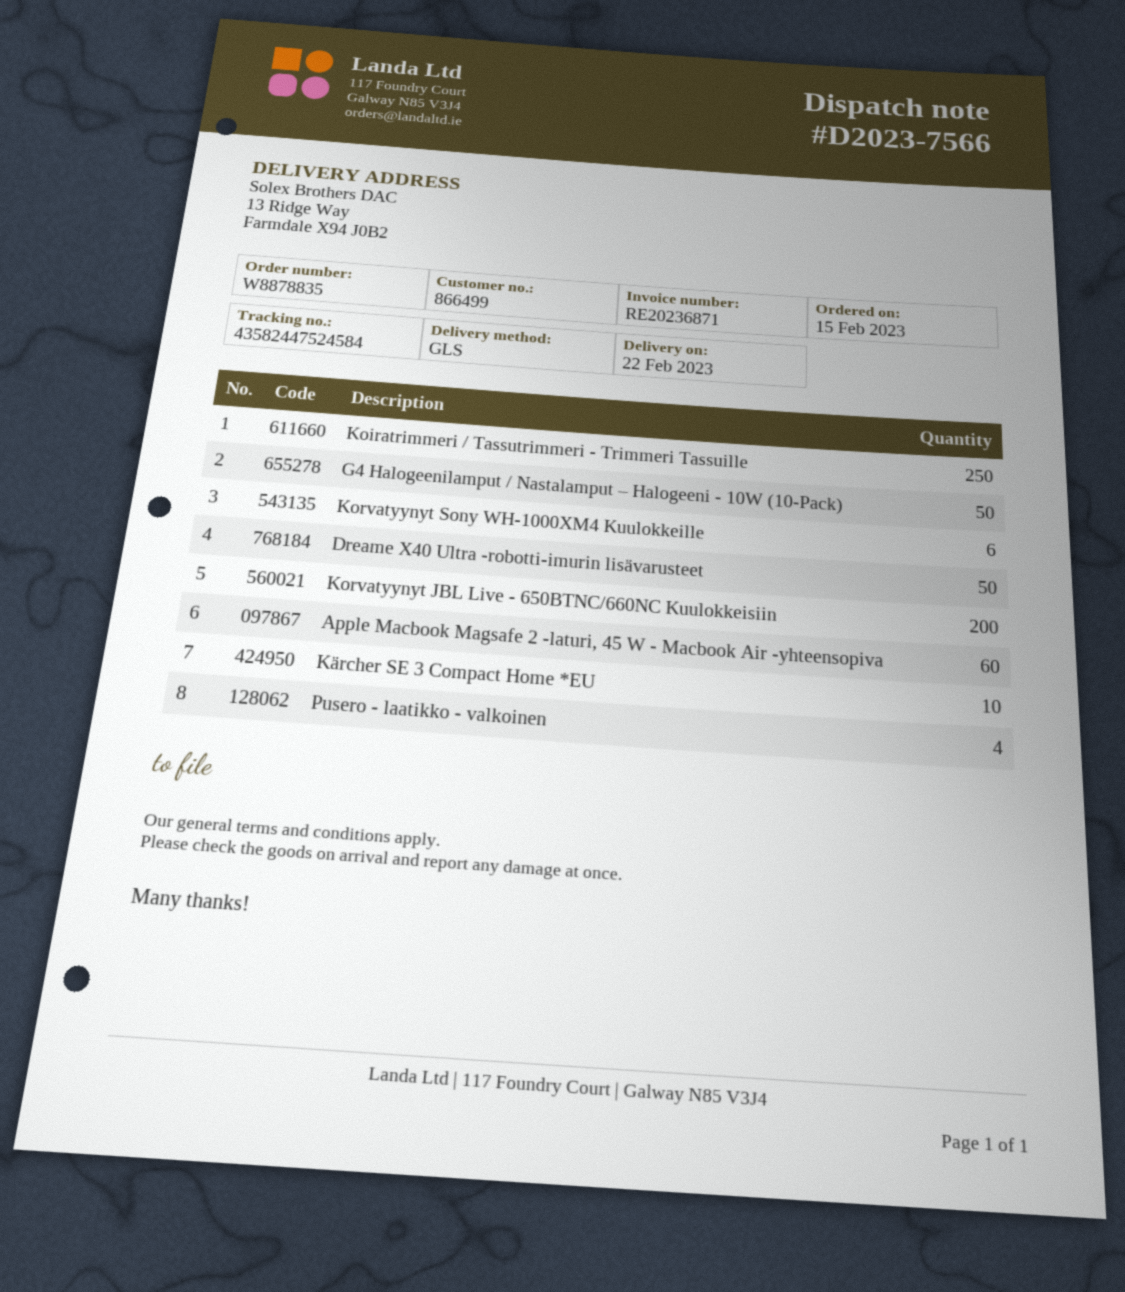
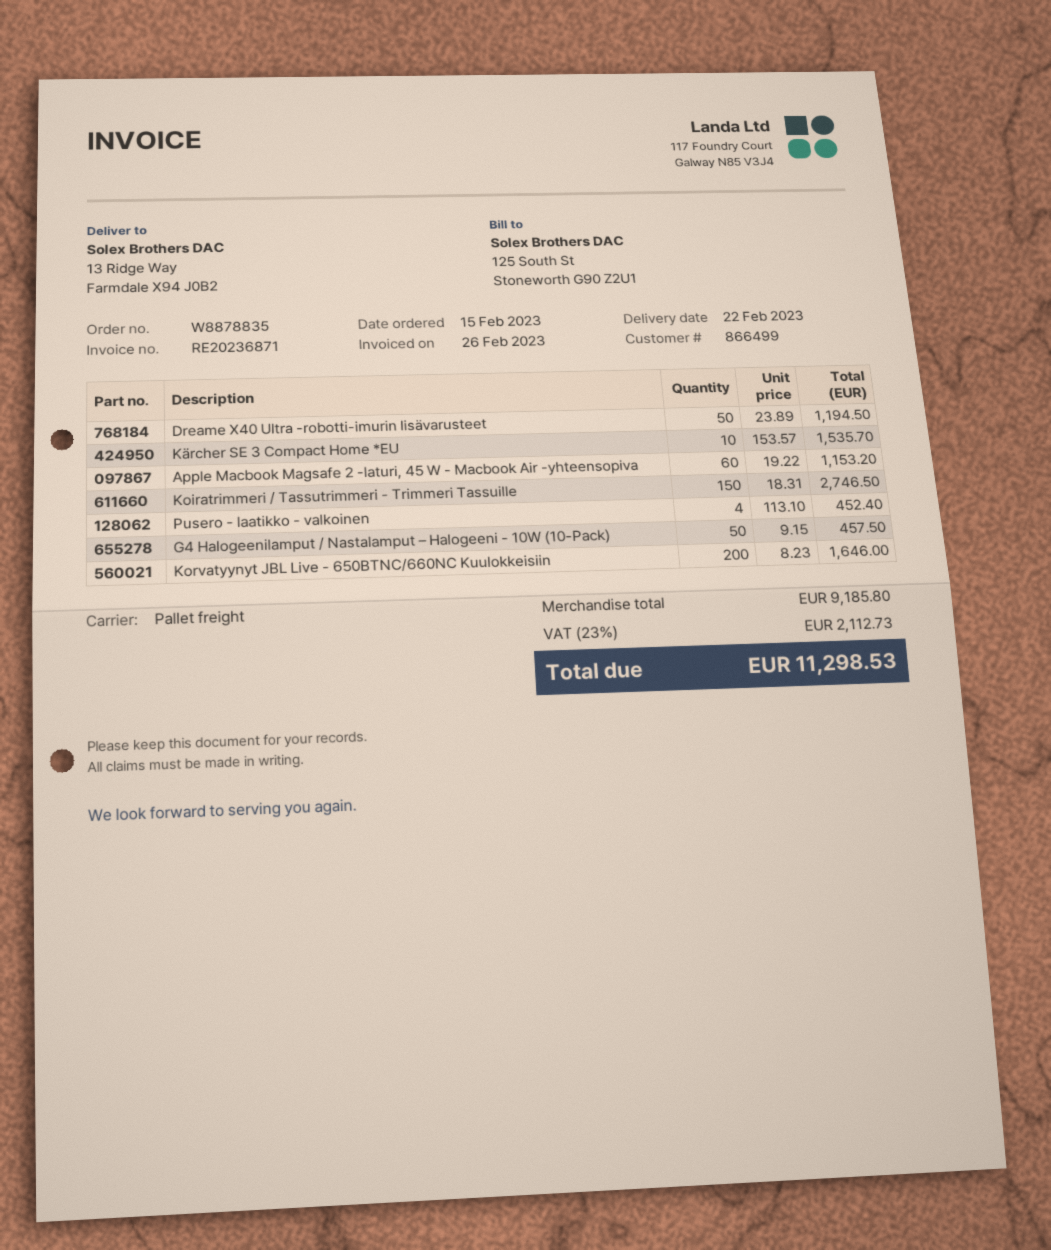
shipping method: GLS -> pallet freight
Koiratrimmeri / Tassutrimmeri - Trimmeri Tassuille: 250 -> 150
Korvatyynyt Sony WH-1000XM4 Kuulokkeille: 6 -> none

